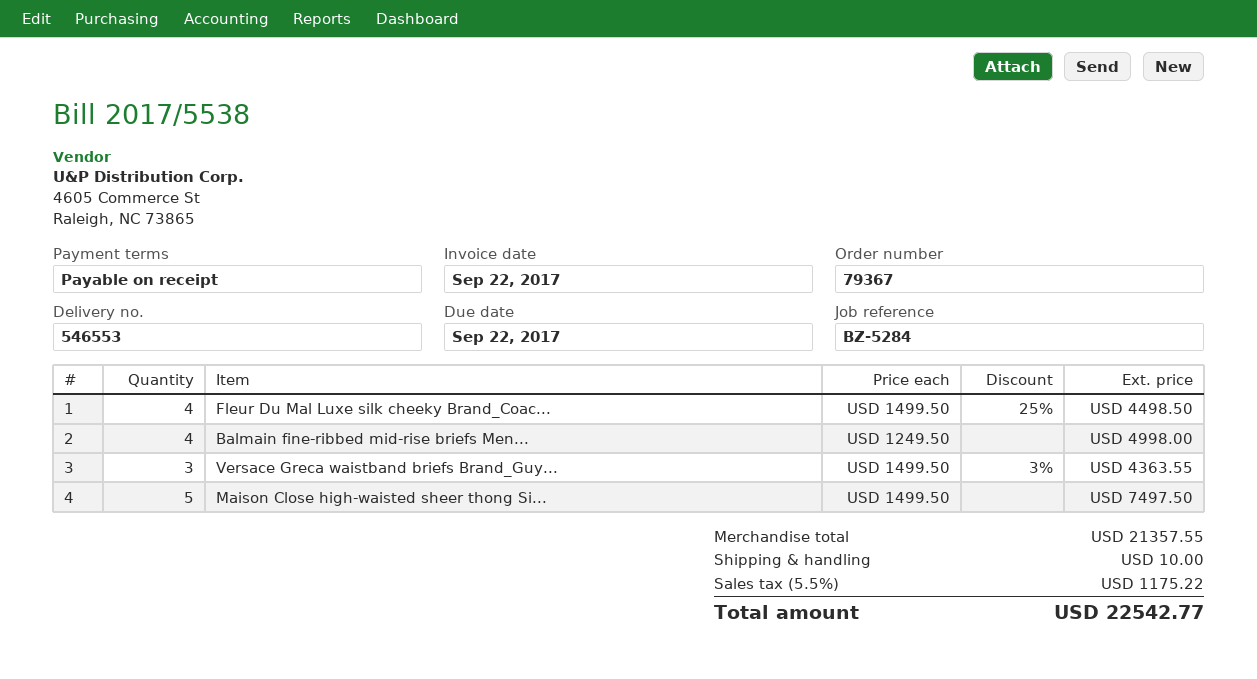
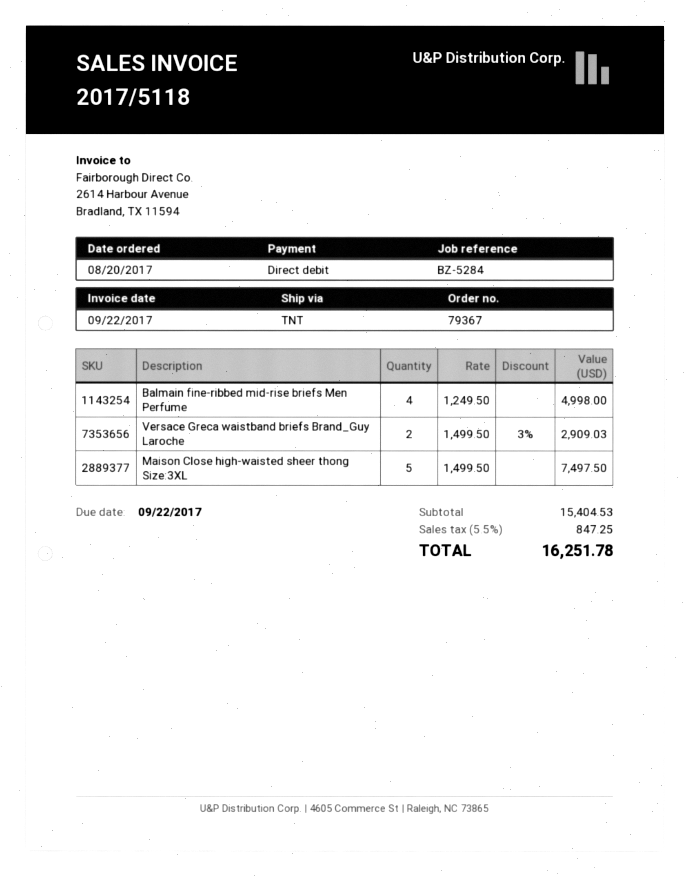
invoice number: 2017/5538 -> 2017/5118
Fleur Du Mal Luxe silk cheeky Brand_Coac...: 4 x 1499.50 - 25% = 4498.50 -> none
Versace Greca waistband briefs Brand_Guy...: 3 x 1499.50 - 3% = 4363.55 -> 2 x 1499.50 - 3% = 2909.03
subtotal: 21357.55 -> 15404.53
shipping: 10.00 -> none
tax: 5.5% = 1175.22 -> 5.5% = 847.25
total: 22542.77 -> 16251.78

